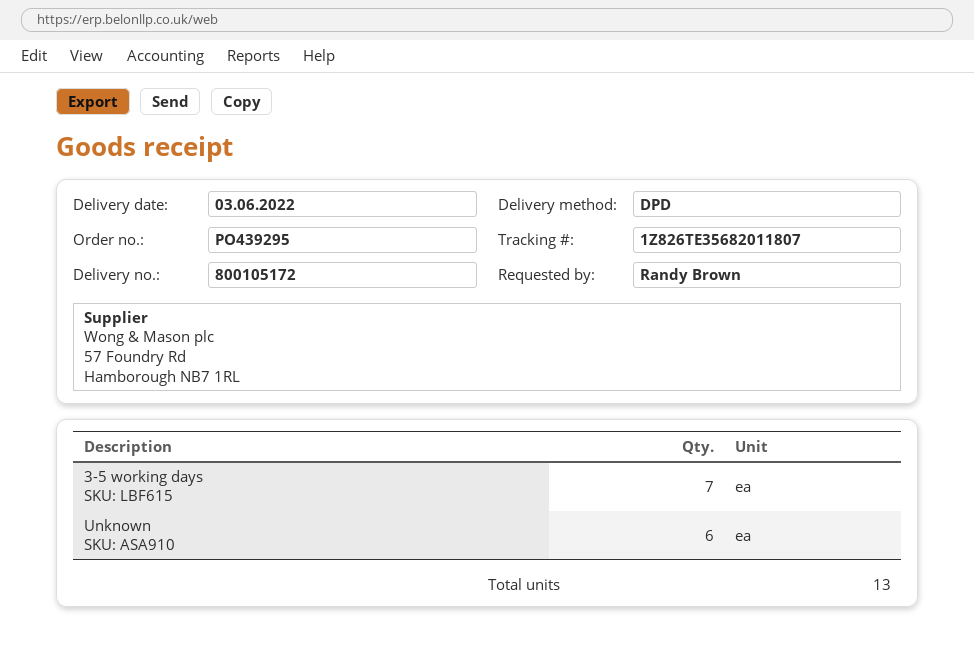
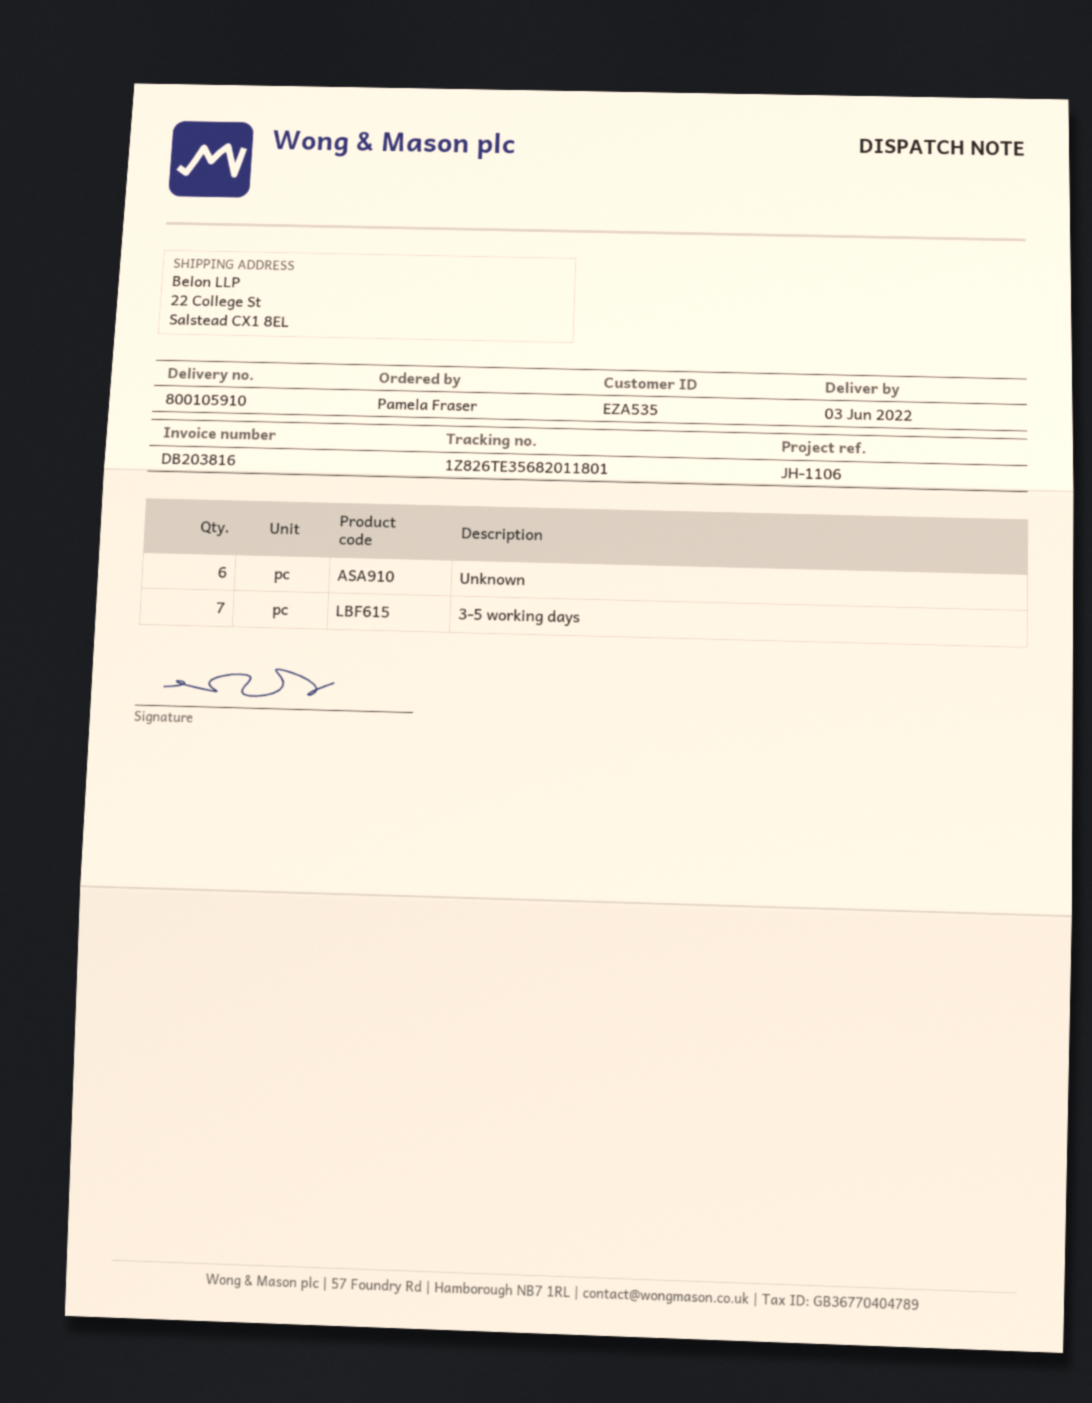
delivery note number: 800105172 -> 800105910
ordered by: Randy Brown -> Pamela Fraser
tracking number: 1Z826TE35682011807 -> 1Z826TE35682011801

